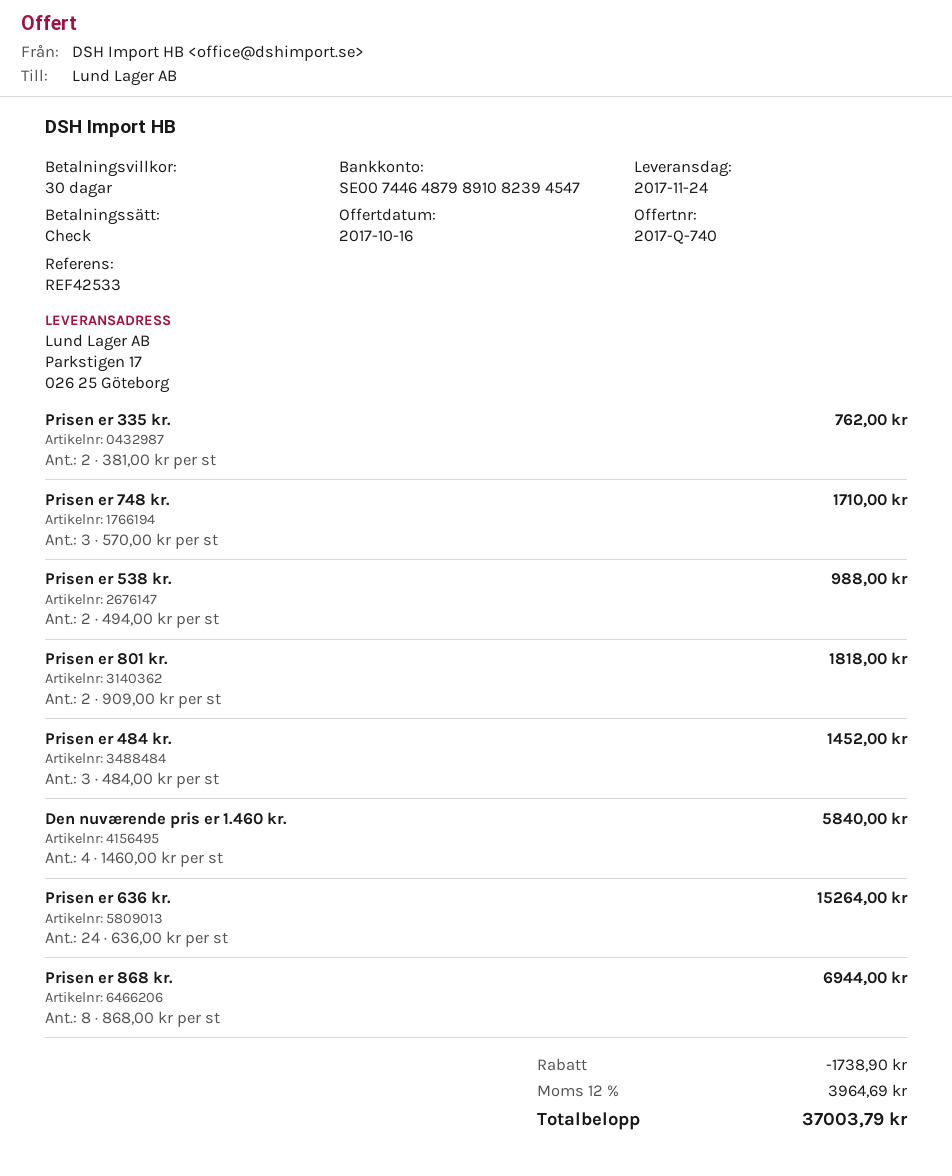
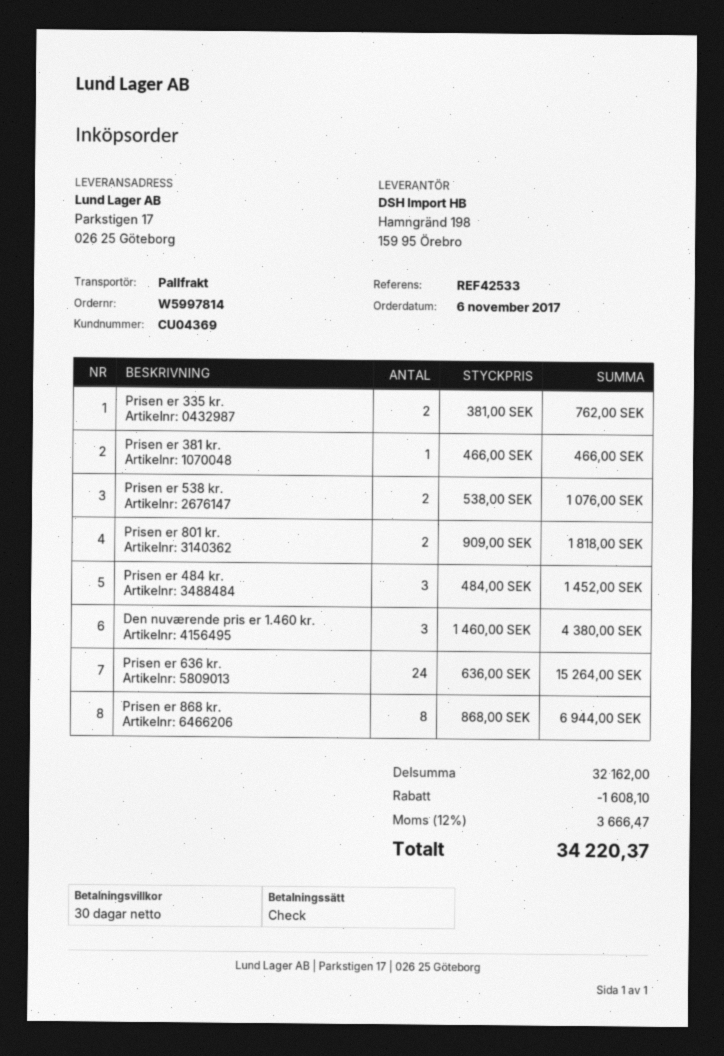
Prisen er 748 kr.: 3 x 570.00 = 1710.00 -> none
Prisen er 538 kr.: 2 x 494.00 = 988.00 -> 2 x 538.00 = 1076.00
Den nuværende pris er 1.460 kr.: 4 x 1460.00 = 5840.00 -> 3 x 1460.00 = 4380.00
Prisen er 381 kr.: none -> 1 x 466.00 = 466.00
discount: 1738.90 -> 1608.10
tax: 12% = 3964.69 -> 12% = 3666.47
total: 37003.79 -> 34220.37

